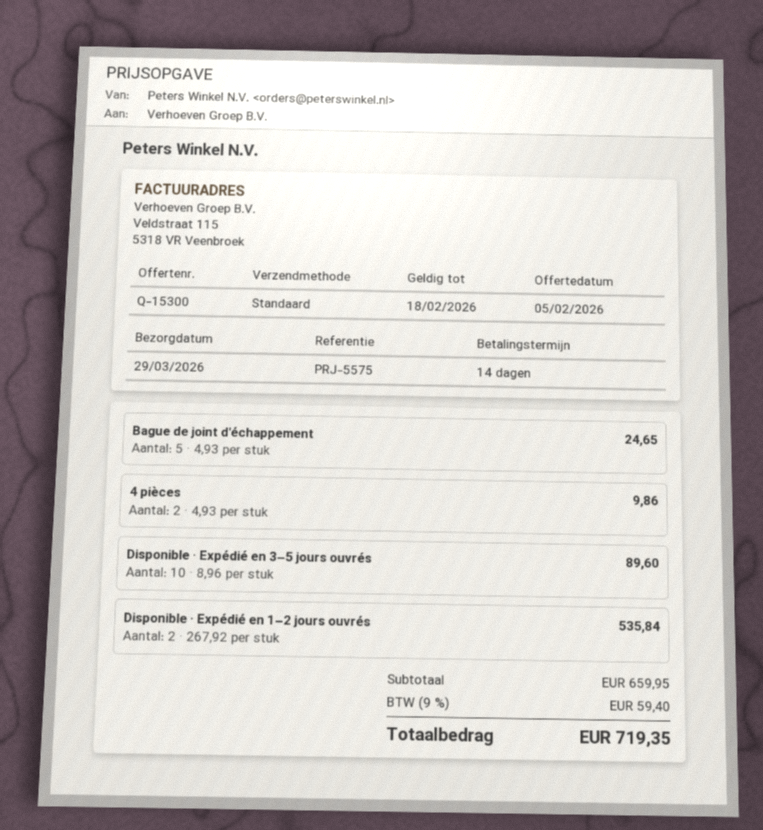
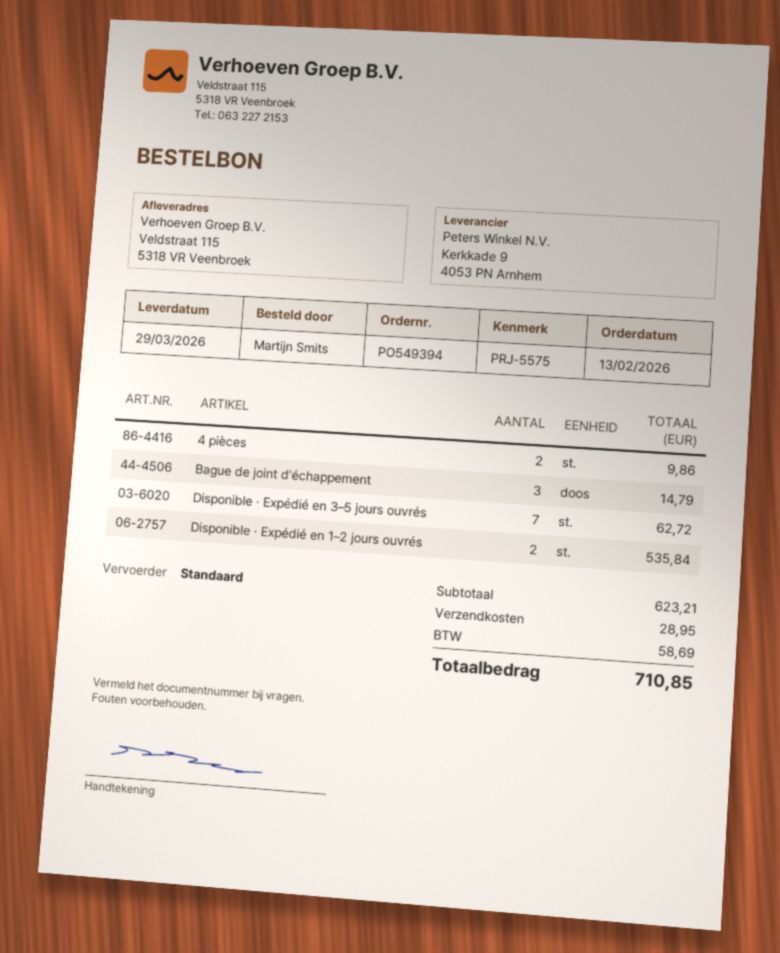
Bague de joint d'échappement: 5 for 24.65 -> 3 for 14.79
Disponible · Expédié en 3–5 jours ouvrés: 10 for 89.60 -> 7 for 62.72
subtotal: 659.95 -> 623.21
shipping: none -> 28.95
tax: 59.40 -> 58.69
total: 719.35 -> 710.85

